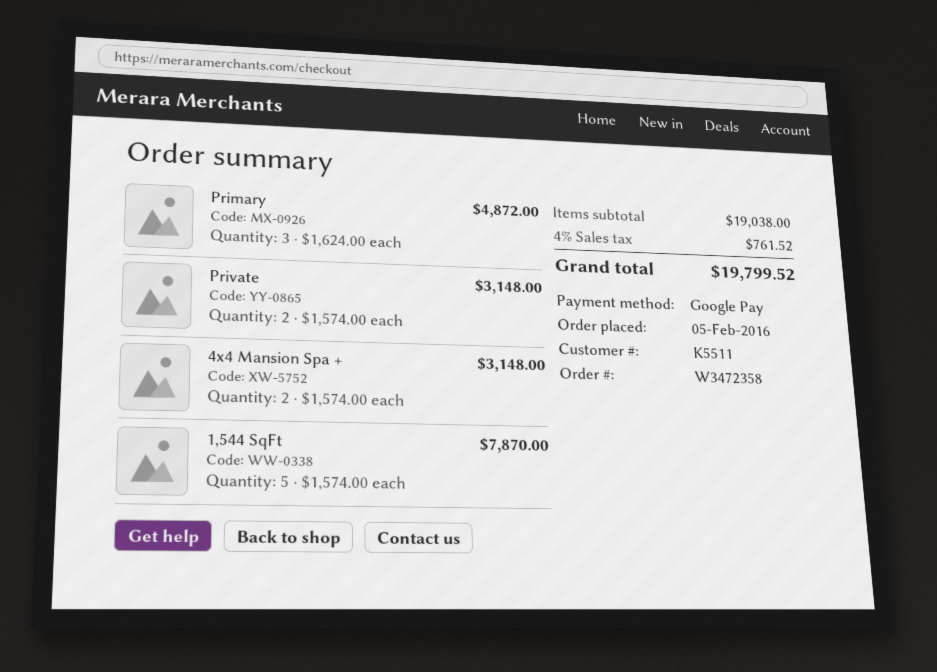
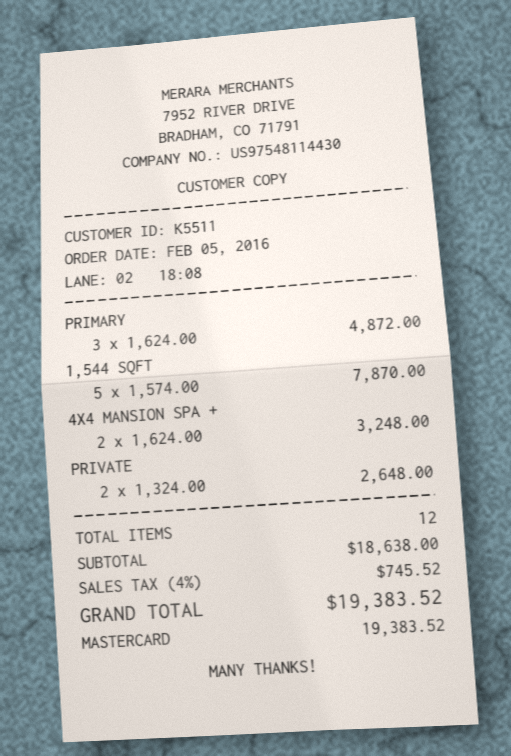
payment method: Google Pay -> Mastercard
Private: 2 x 1574.00 = 3148.00 -> 2 x 1324.00 = 2648.00
4x4 Mansion Spa +: 2 x 1574.00 = 3148.00 -> 2 x 1624.00 = 3248.00
subtotal: 19038.00 -> 18638.00
tax: 4% = 761.52 -> 4% = 745.52
total: 19799.52 -> 19383.52

